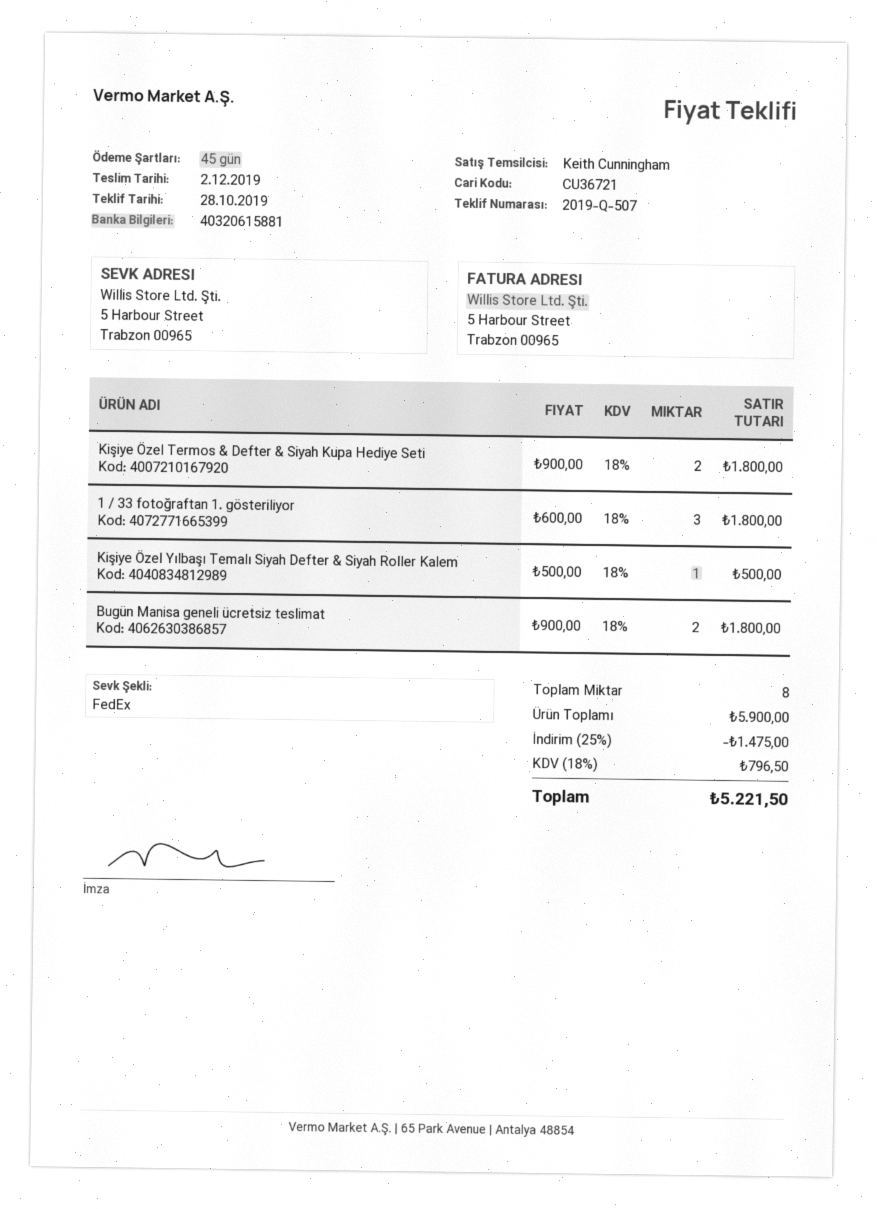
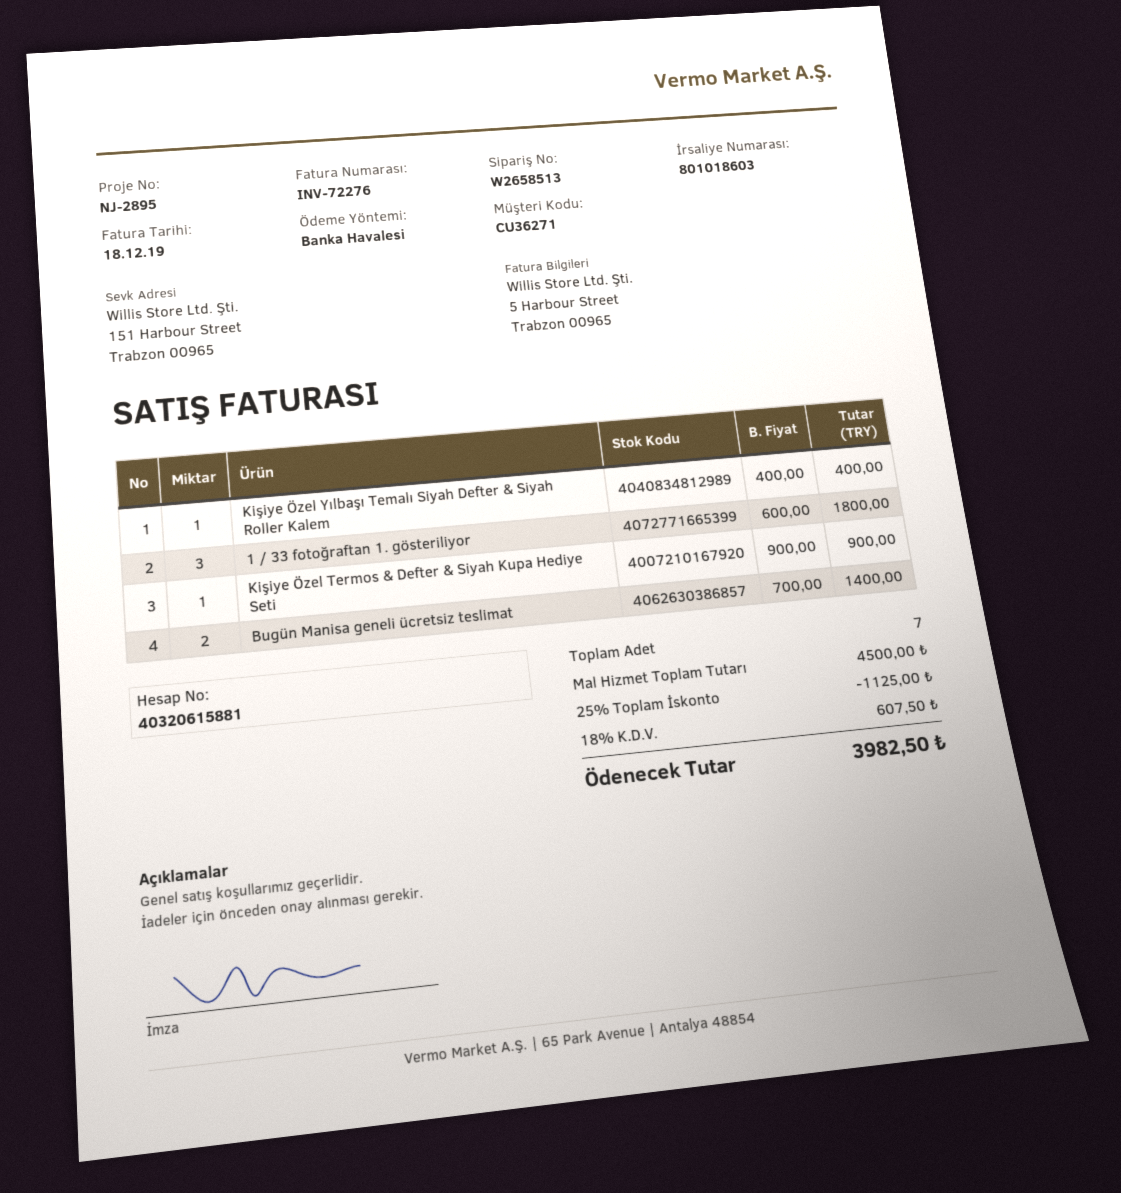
customer number: CU36721 -> CU36271
ship to: 5 Harbour Street, Trabzon 00965 -> 151 Harbour Street, Trabzon 00965
Kişiye Özel Termos & Defter & Siyah Kupa Hediye Seti: 2 x 900.00 = 1800.00 -> 1 x 900.00 = 900.00
Kişiye Özel Yılbaşı Temalı Siyah Defter & Siyah Roller Kalem: 1 x 500.00 = 500.00 -> 1 x 400.00 = 400.00
Bugün Manisa geneli ücretsiz teslimat: 2 x 900.00 = 1800.00 -> 2 x 700.00 = 1400.00
total quantity: 8 -> 7
subtotal: 5900.00 -> 4500.00
discount: 25% = 1475.00 -> 25% = 1125.00
tax: 18% = 796.50 -> 18% = 607.50
total: 5221.50 -> 3982.50

